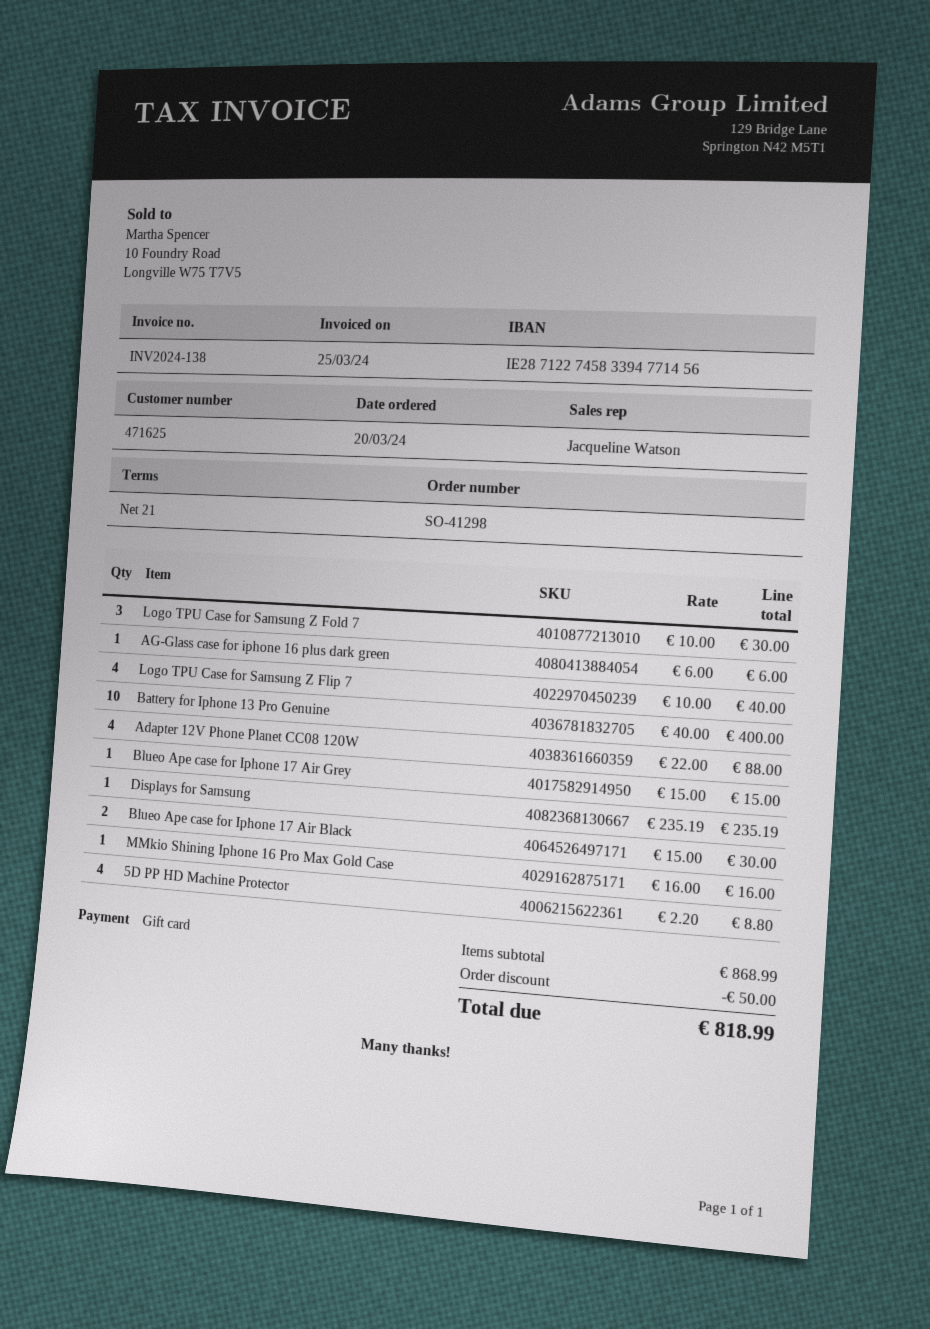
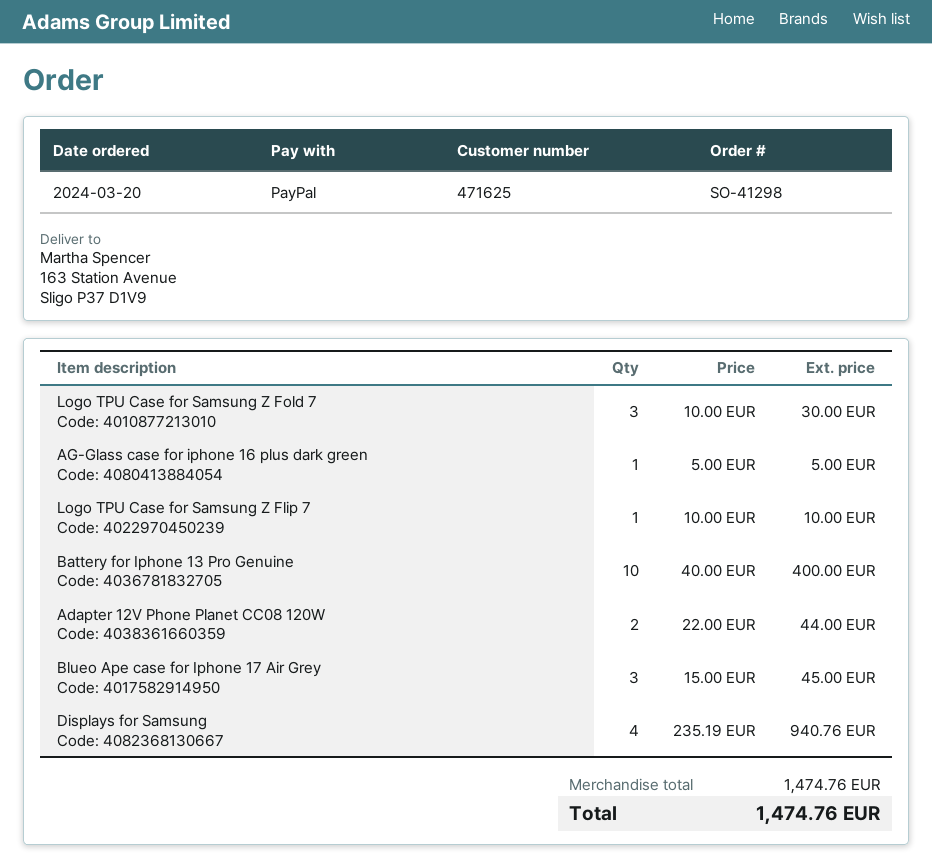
payment method: gift card -> PayPal
AG-Glass case for iphone 16 plus dark green: 1 x 6.00 = 6.00 -> 1 x 5.00 = 5.00
Logo TPU Case for Samsung Z Flip 7: 4 x 10.00 = 40.00 -> 1 x 10.00 = 10.00
Adapter 12V Phone Planet CC08 120W: 4 x 22.00 = 88.00 -> 2 x 22.00 = 44.00
Blueo Ape case for Iphone 17 Air Grey: 1 x 15.00 = 15.00 -> 3 x 15.00 = 45.00
Displays for Samsung: 1 x 235.19 = 235.19 -> 4 x 235.19 = 940.76
Blueo Ape case for Iphone 17 Air Black: 2 x 15.00 = 30.00 -> none
MMkio Shining Iphone 16 Pro Max Gold Case: 1 x 16.00 = 16.00 -> none
5D PP HD Machine Protector: 4 x 2.20 = 8.80 -> none
subtotal: 868.99 -> 1474.76
discount: 50.00 -> none
total: 818.99 -> 1474.76

